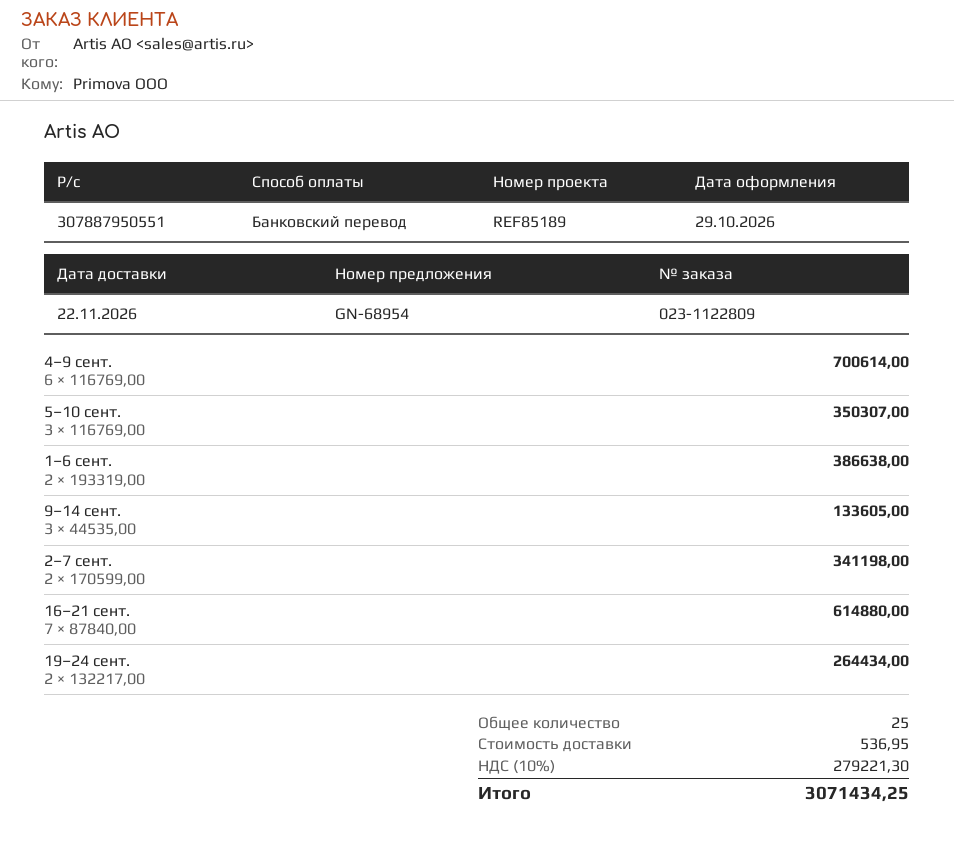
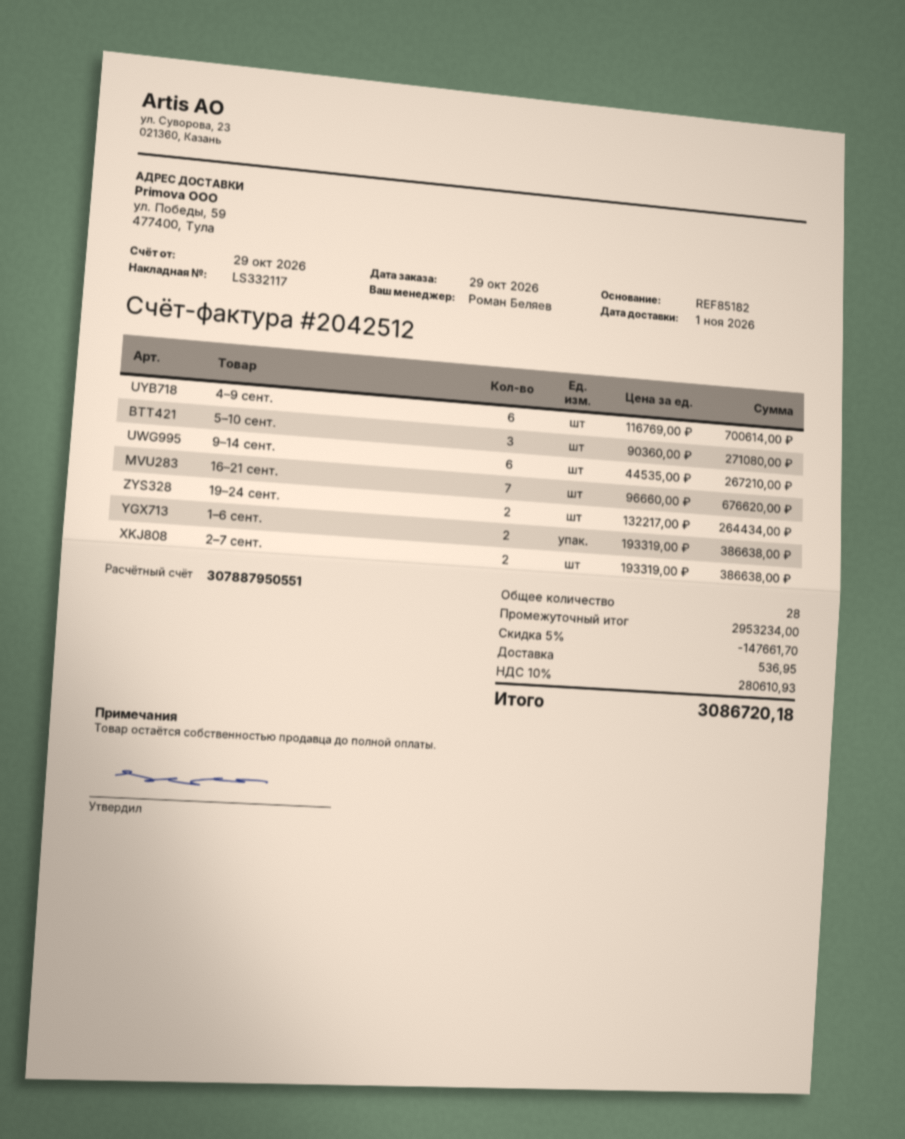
delivery date: 2026-11-22 -> 2026-11-01
reference: REF85189 -> REF85182
5–10 сент.: 3 x 116769.00 = 350307.00 -> 3 x 90360.00 = 271080.00
9–14 сент.: 3 x 44535.00 = 133605.00 -> 6 x 44535.00 = 267210.00
2–7 сент.: 2 x 170599.00 = 341198.00 -> 2 x 193319.00 = 386638.00
16–21 сент.: 7 x 87840.00 = 614880.00 -> 7 x 96660.00 = 676620.00
total quantity: 25 -> 28
discount: none -> 5% = 147661.70
tax: 10% = 279221.30 -> 10% = 280610.93
total: 3071434.25 -> 3086720.18

